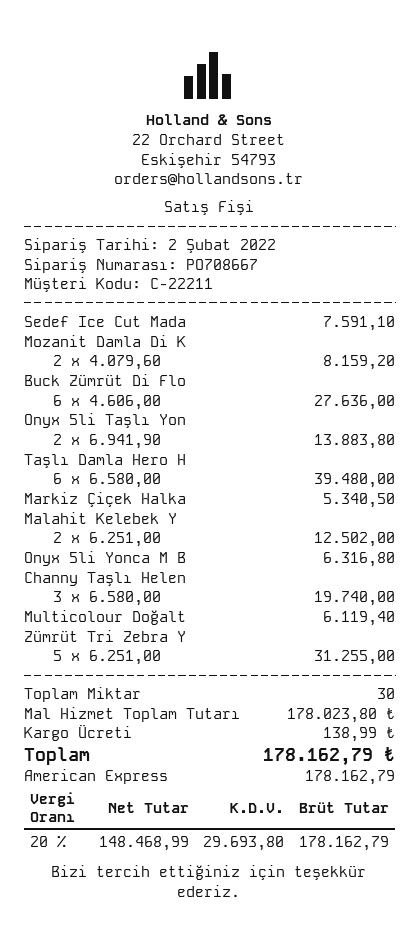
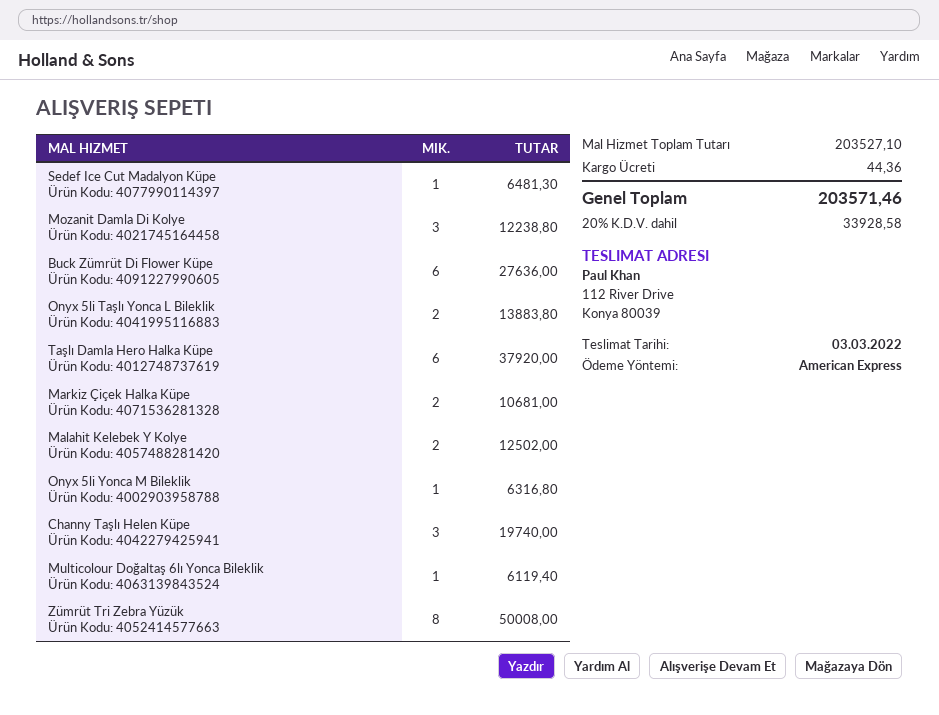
Sedef Ice Cut Mada: 1 for 7591.10 -> 1 for 6481.30
Mozanit Damla Di K: 2 for 8159.20 -> 3 for 12238.80
Taşlı Damla Hero H: 6 for 39480.00 -> 6 for 37920.00
Markiz Çiçek Halka: 1 for 5340.50 -> 2 for 10681.00
Zümrüt Tri Zebra Y: 5 for 31255.00 -> 8 for 50008.00
subtotal: 178023.80 -> 203527.10
shipping: 138.99 -> 44.36
tax: 20% = 29693.80 -> 20% = 33928.58
total: 178162.79 -> 203571.46

